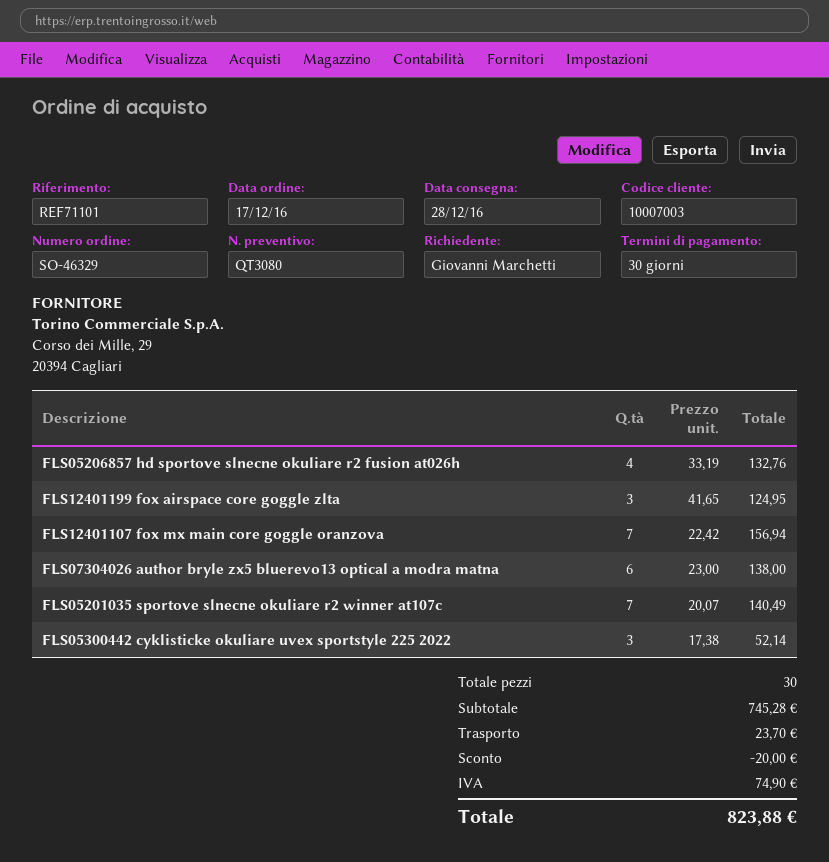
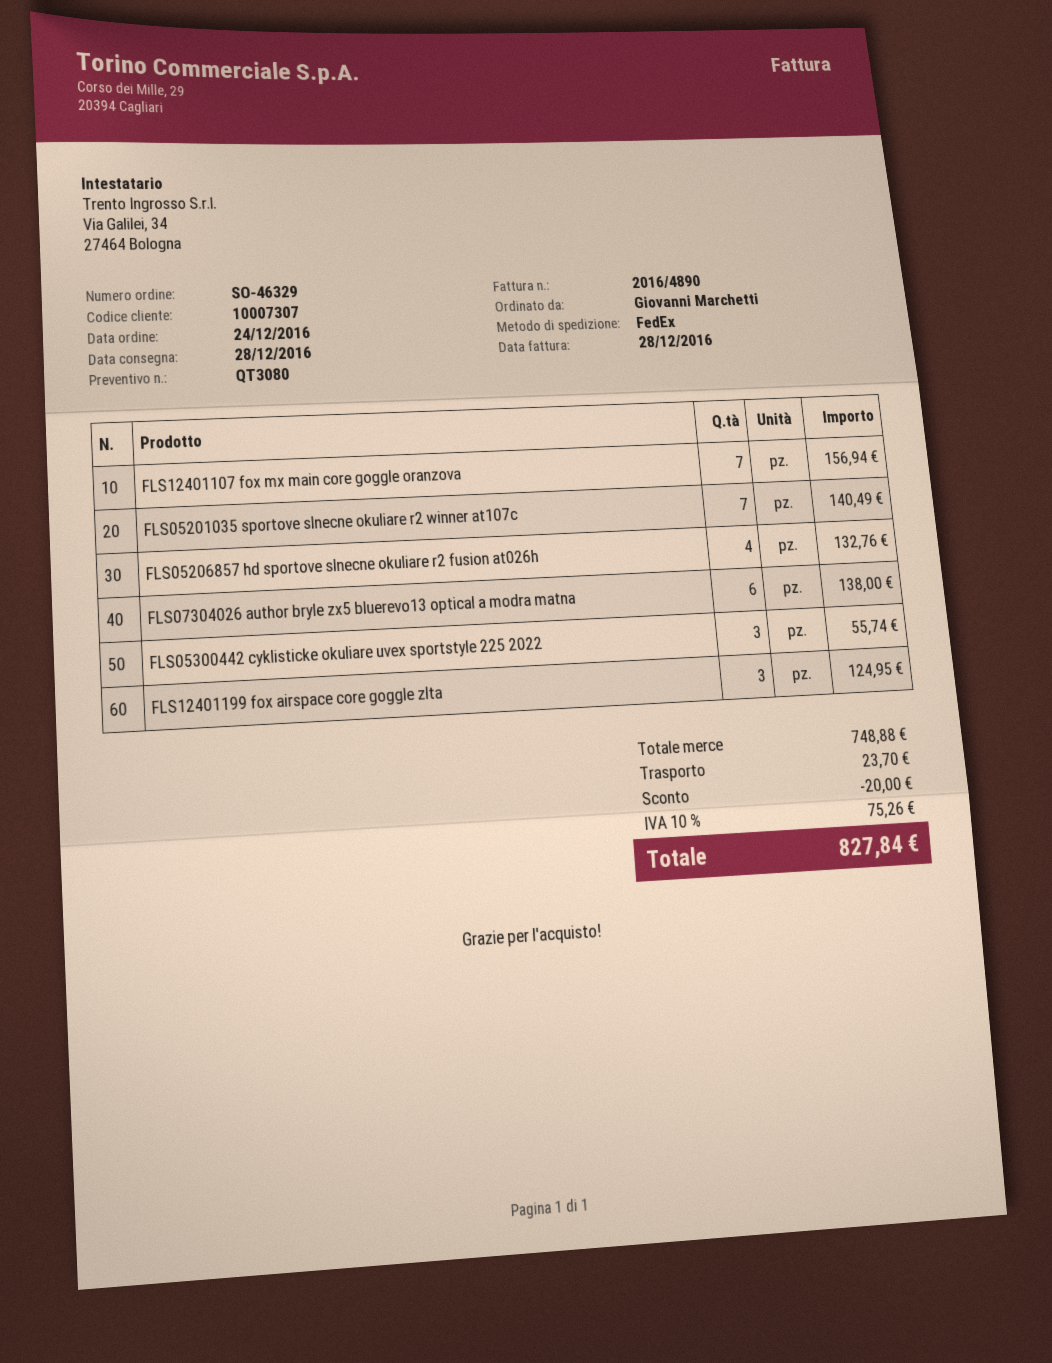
order date: 2016-12-17 -> 2016-12-24
customer number: 10007003 -> 10007307
FLS05300442 cyklisticke okuliare uvex sportstyle 225 2022: 3 for 52.14 -> 3 for 55.74
subtotal: 745.28 -> 748.88
tax: 74.90 -> 75.26
total: 823.88 -> 827.84

